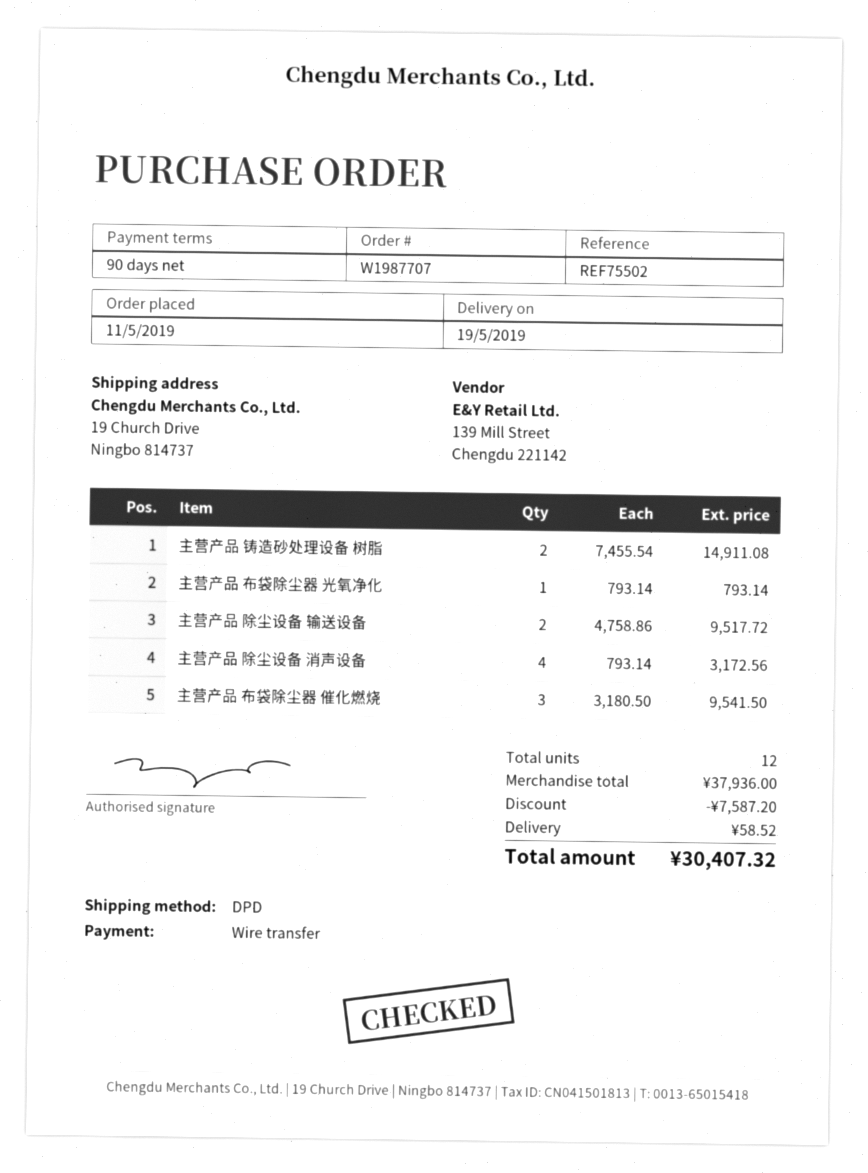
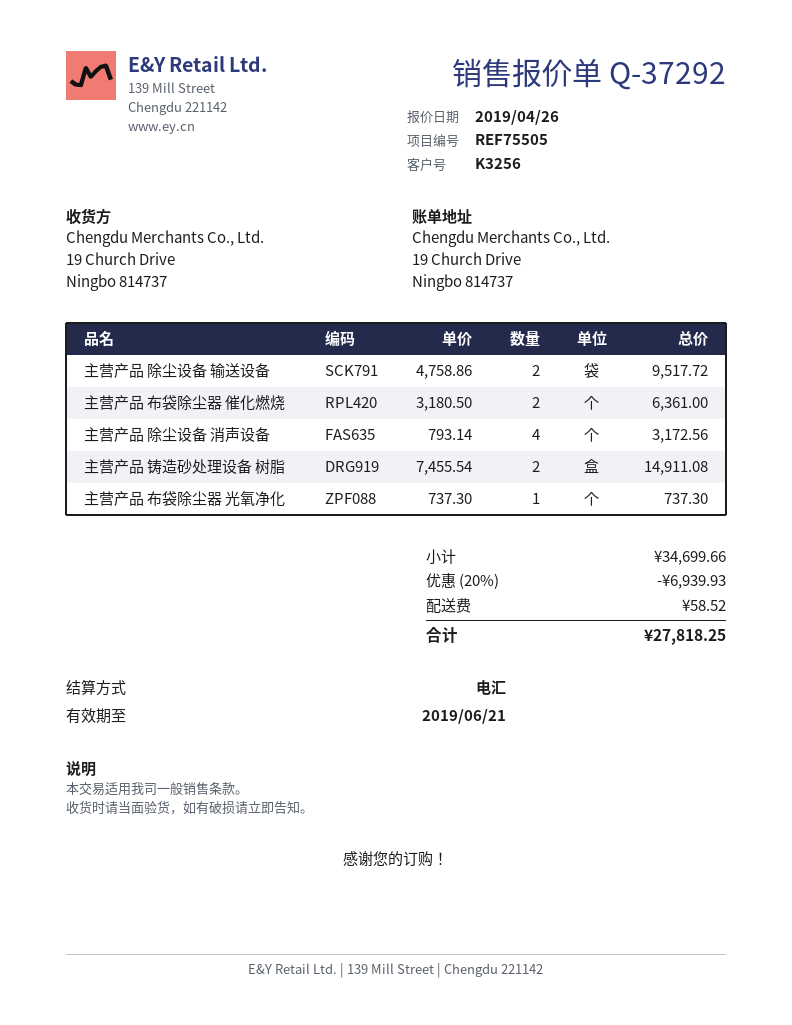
reference: REF75502 -> REF75505
主营产品 布袋除尘器 光氧净化: 1 x 793.14 = 793.14 -> 1 x 737.30 = 737.30
主营产品 布袋除尘器 催化燃烧: 3 x 3180.50 = 9541.50 -> 2 x 3180.50 = 6361.00
subtotal: 37936.00 -> 34699.66
discount: 7587.20 -> 6939.93
total: 30407.32 -> 27818.25

